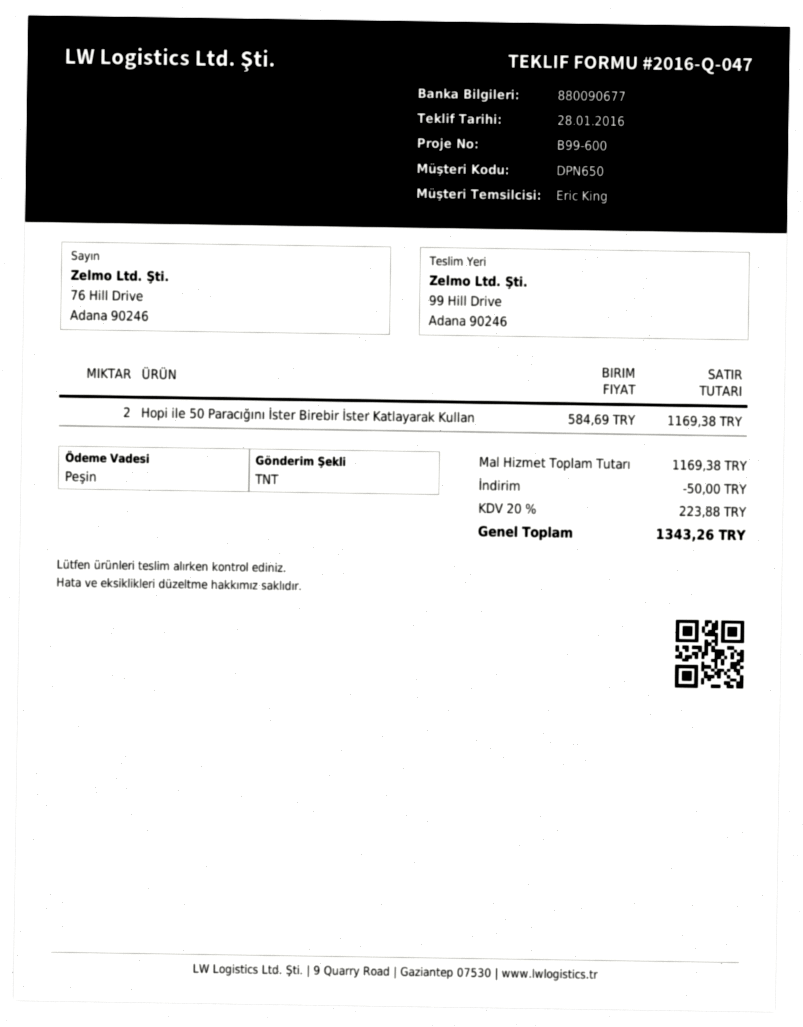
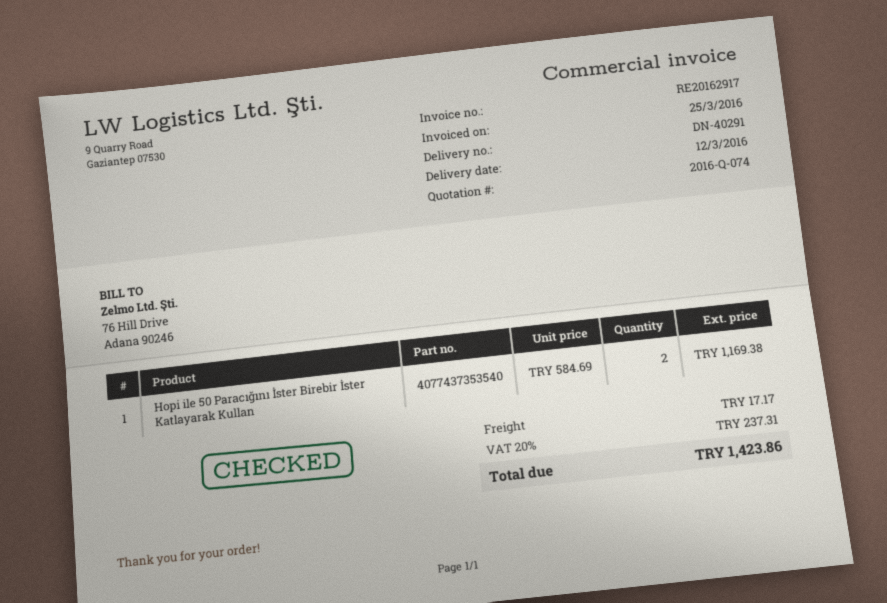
quote number: 2016-Q-047 -> 2016-Q-074
discount: 50.00 -> none
shipping: none -> 17.17
tax: 20% = 223.88 -> 20% = 237.31
total: 1343.26 -> 1423.86

